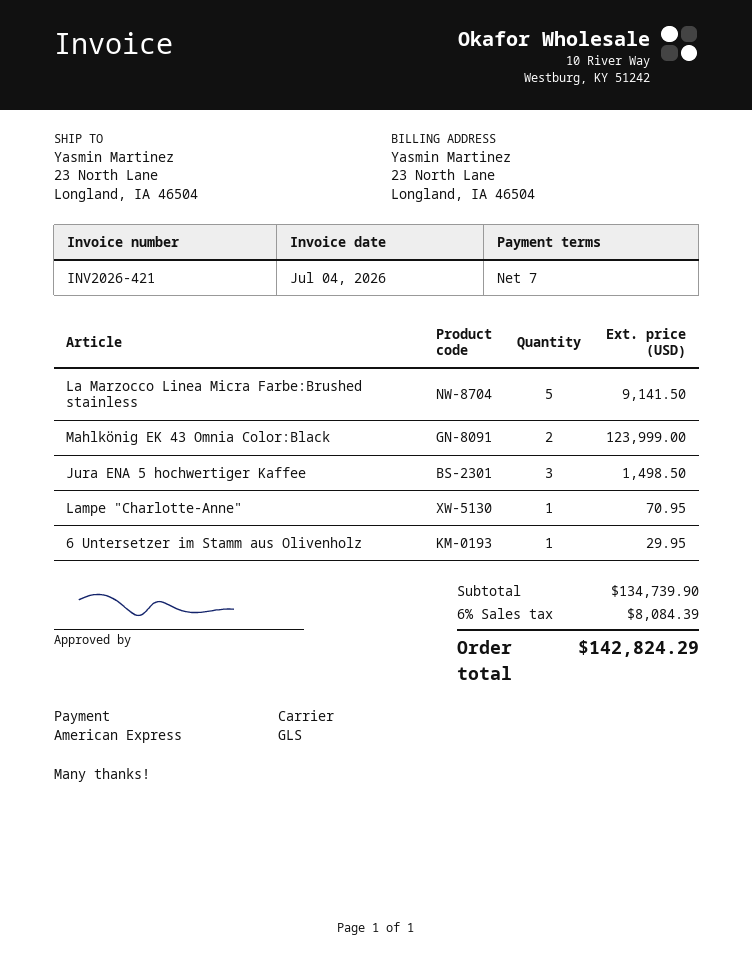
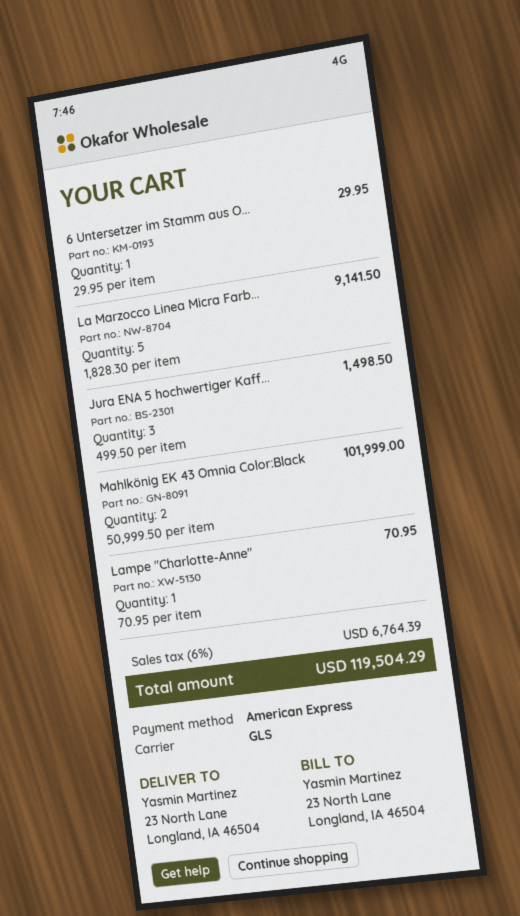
Mahlkönig EK 43 Omnia Color:Black: 2 for 123999.00 -> 2 for 101999.00
tax: 6% = 8084.39 -> 6% = 6764.39
total: 142824.29 -> 119504.29

